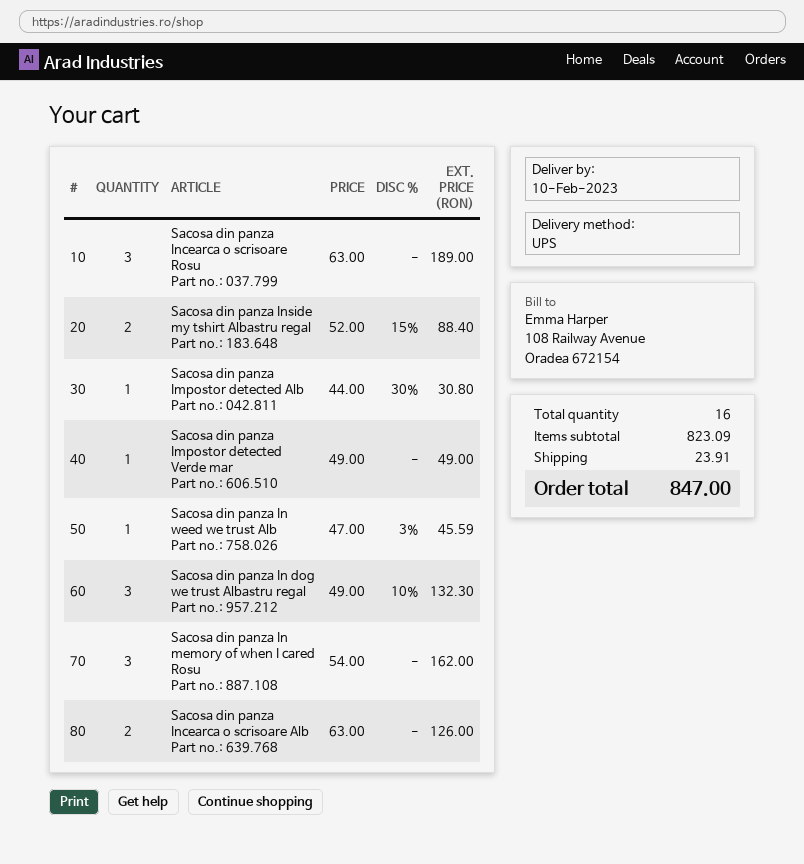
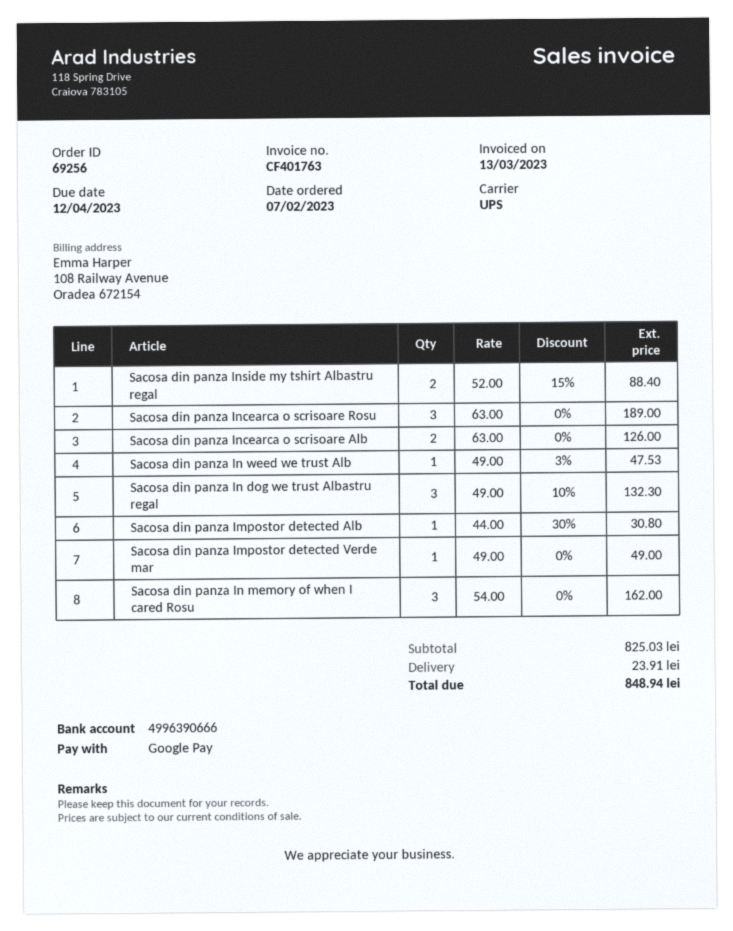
Sacosa din panza In weed we trust Alb: 1 x 47.00 - 3% = 45.59 -> 1 x 49.00 - 3% = 47.53
subtotal: 823.09 -> 825.03
total: 847.00 -> 848.94

